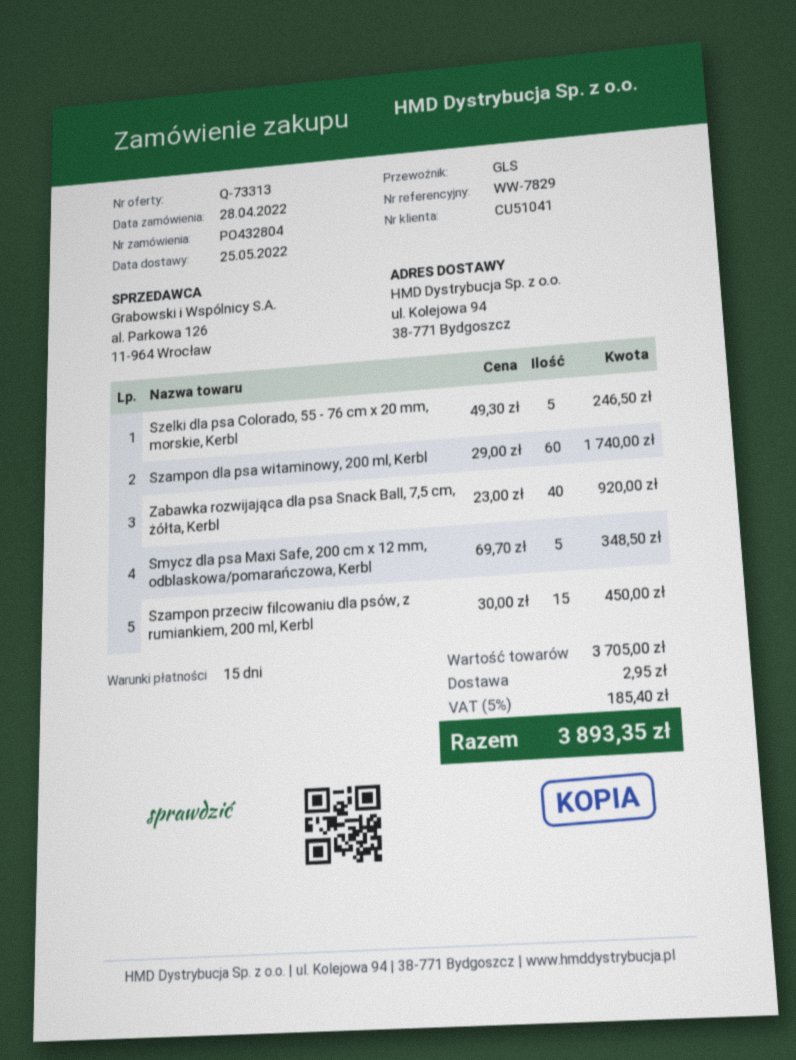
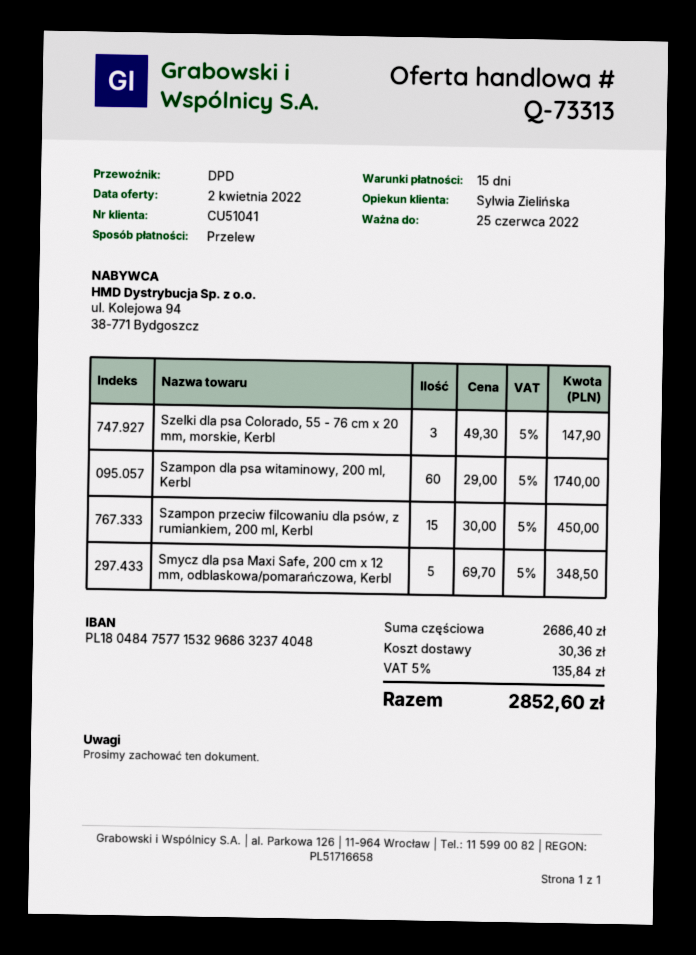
shipping method: GLS -> DPD
Szelki dla psa Colorado, 55 - 76 cm x 20 mm, morskie, Kerbl: 5 x 49.30 = 246.50 -> 3 x 49.30 = 147.90
Zabawka rozwijająca dla psa Snack Ball, 7,5 cm, żółta, Kerbl: 40 x 23.00 = 920.00 -> none
subtotal: 3705.00 -> 2686.40
shipping: 2.95 -> 30.36
tax: 5% = 185.40 -> 5% = 135.84
total: 3893.35 -> 2852.60

